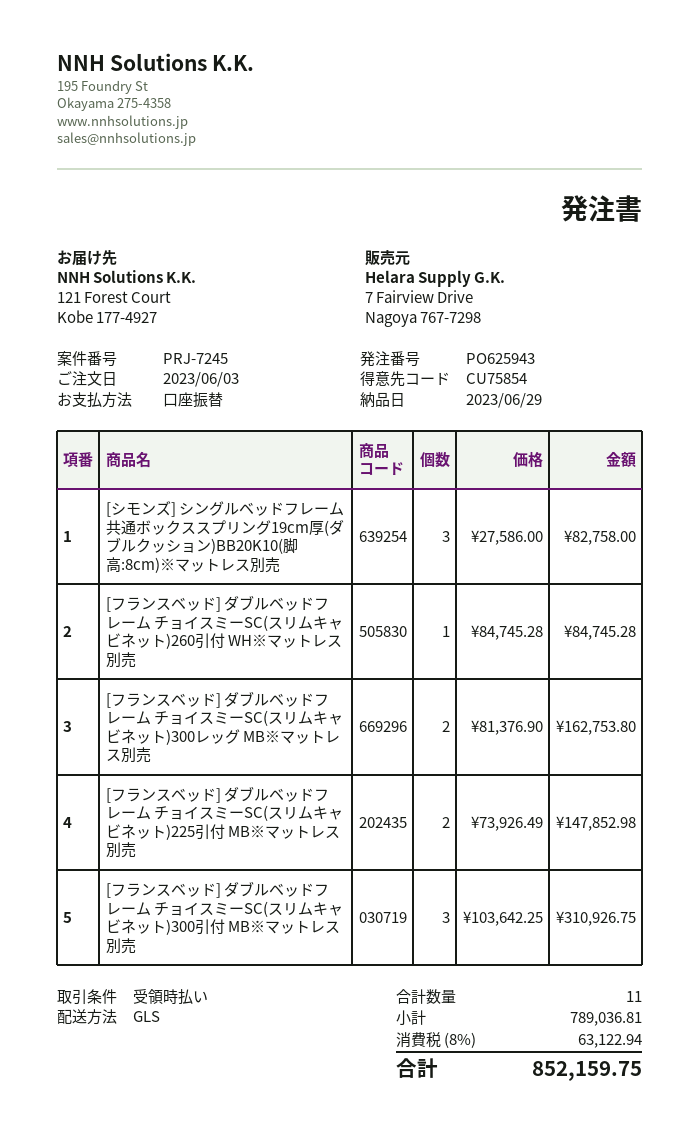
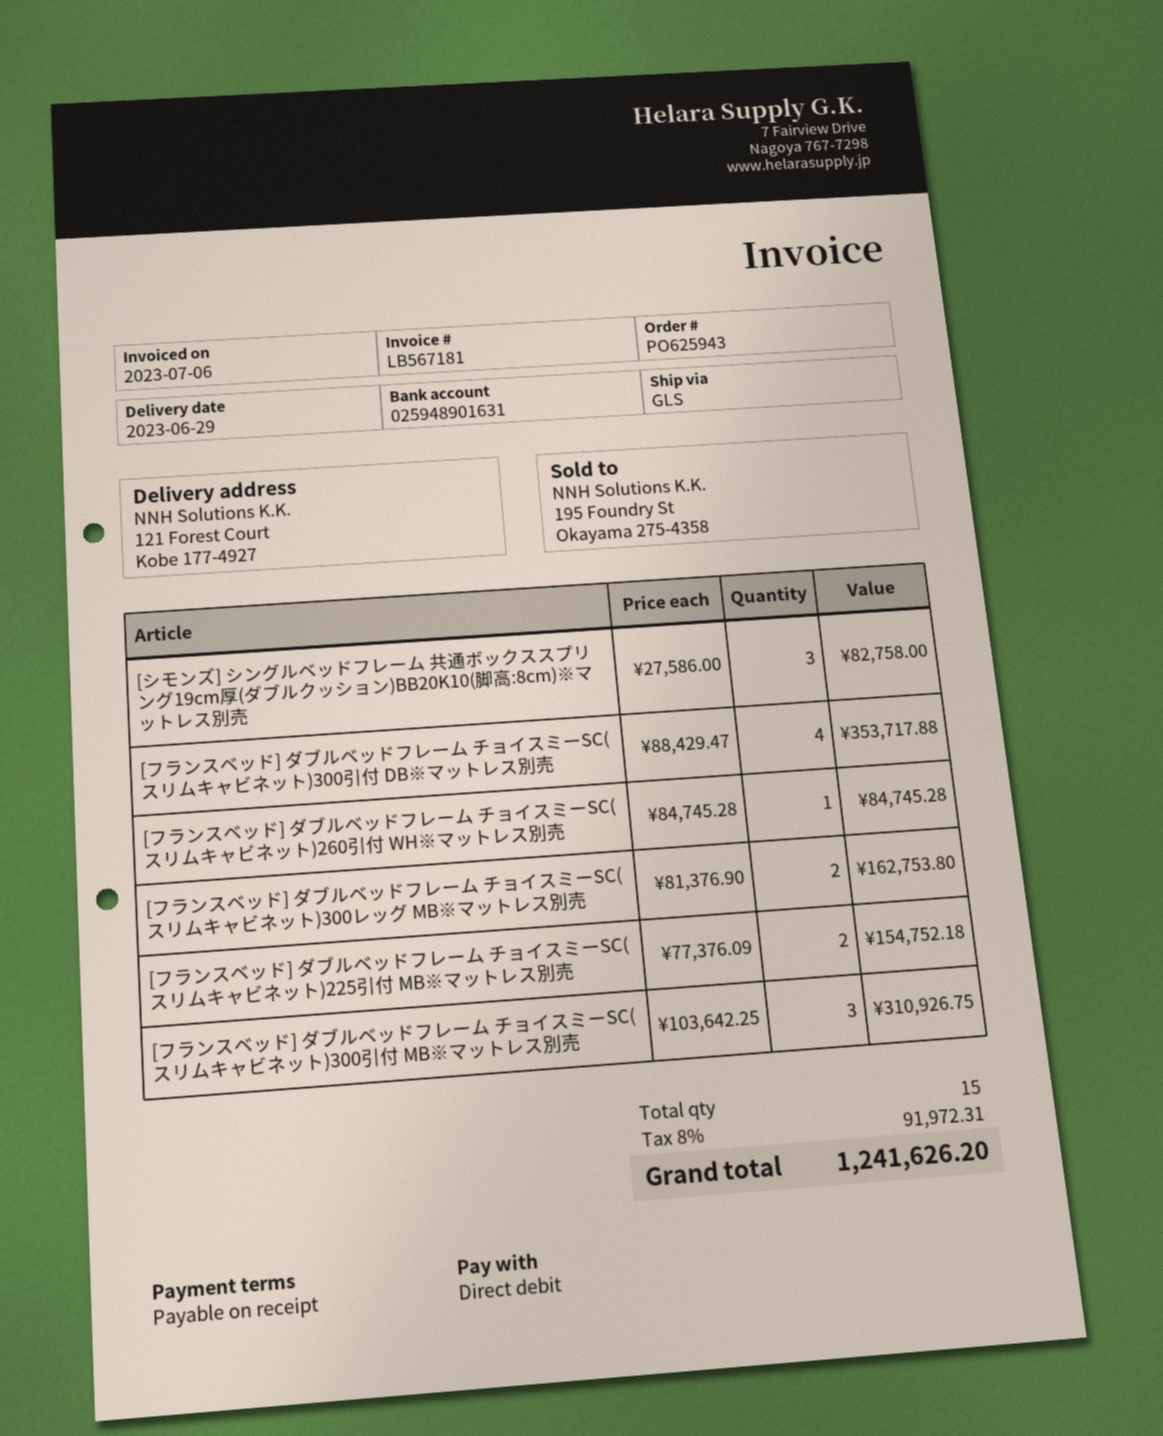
[フランスベッド] ダブルベッドフレーム チョイスミーSC(スリムキャビネット)225引付 MB※マットレス別売: 2 x 73926.49 = 147852.98 -> 2 x 77376.09 = 154752.18
[フランスベッド] ダブルベッドフレーム チョイスミーSC(スリムキャビネット)300引付 DB※マットレス別売: none -> 4 x 88429.47 = 353717.88
total quantity: 11 -> 15
tax: 8% = 63122.94 -> 8% = 91972.31
total: 852159.75 -> 1241626.20

